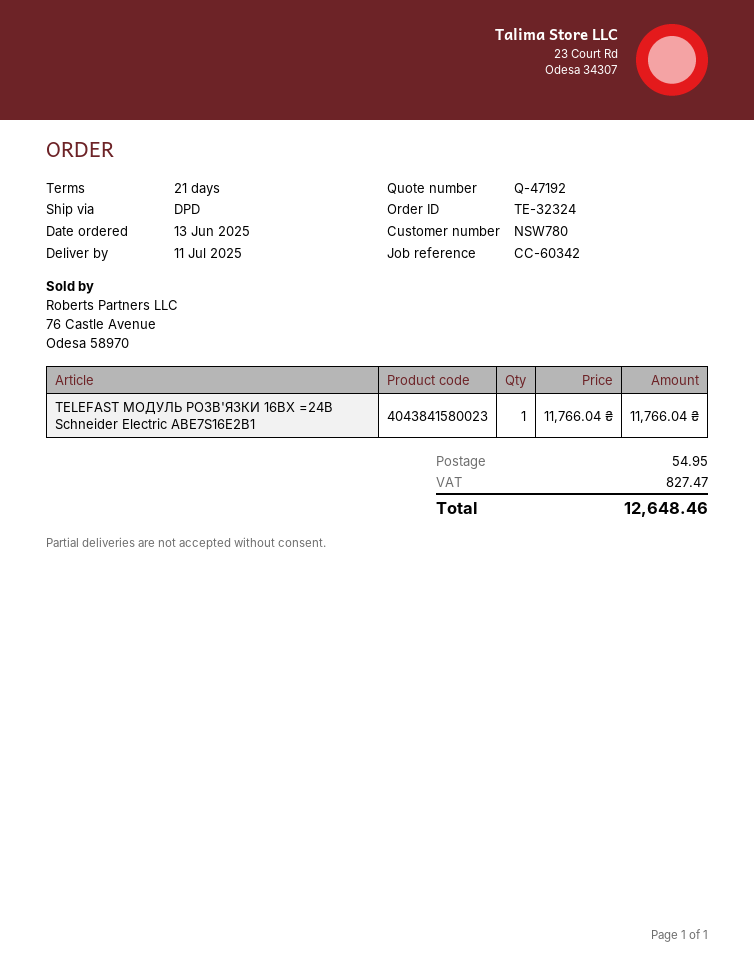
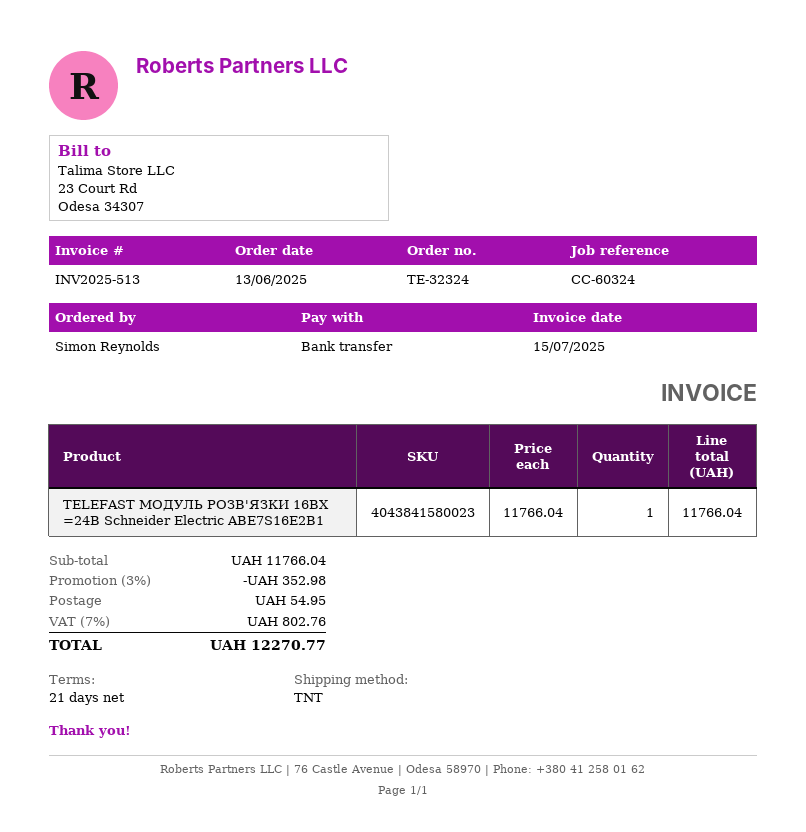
reference: CC-60342 -> CC-60324
shipping method: DPD -> TNT
discount: none -> 3% = 352.98
tax: 827.47 -> 802.76
total: 12648.46 -> 12270.77

